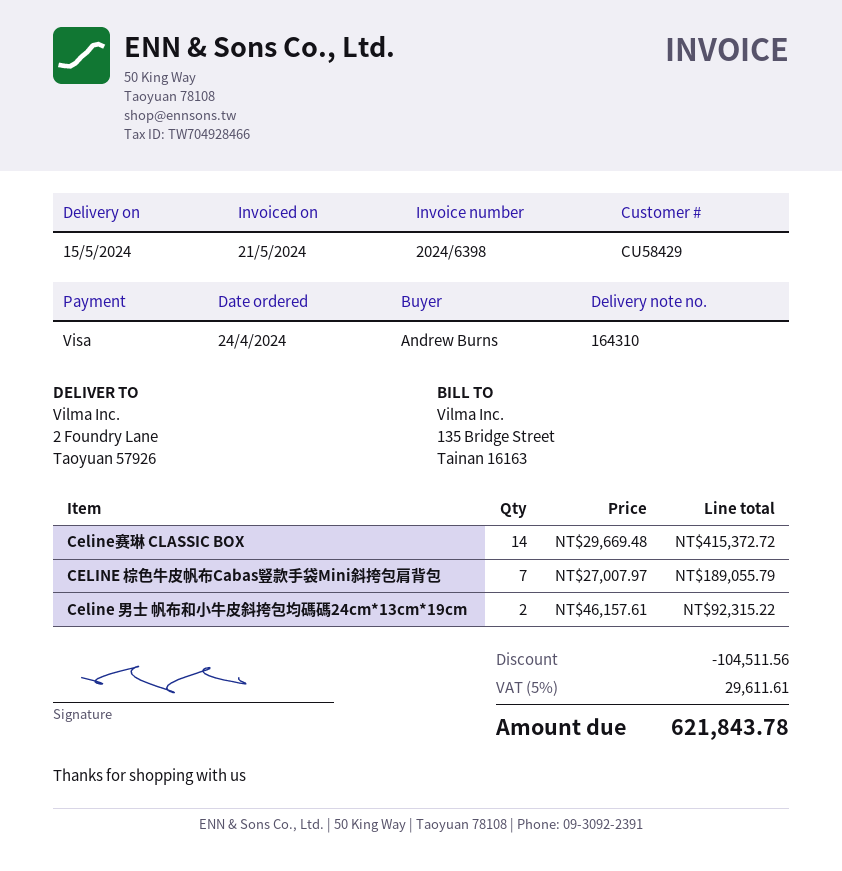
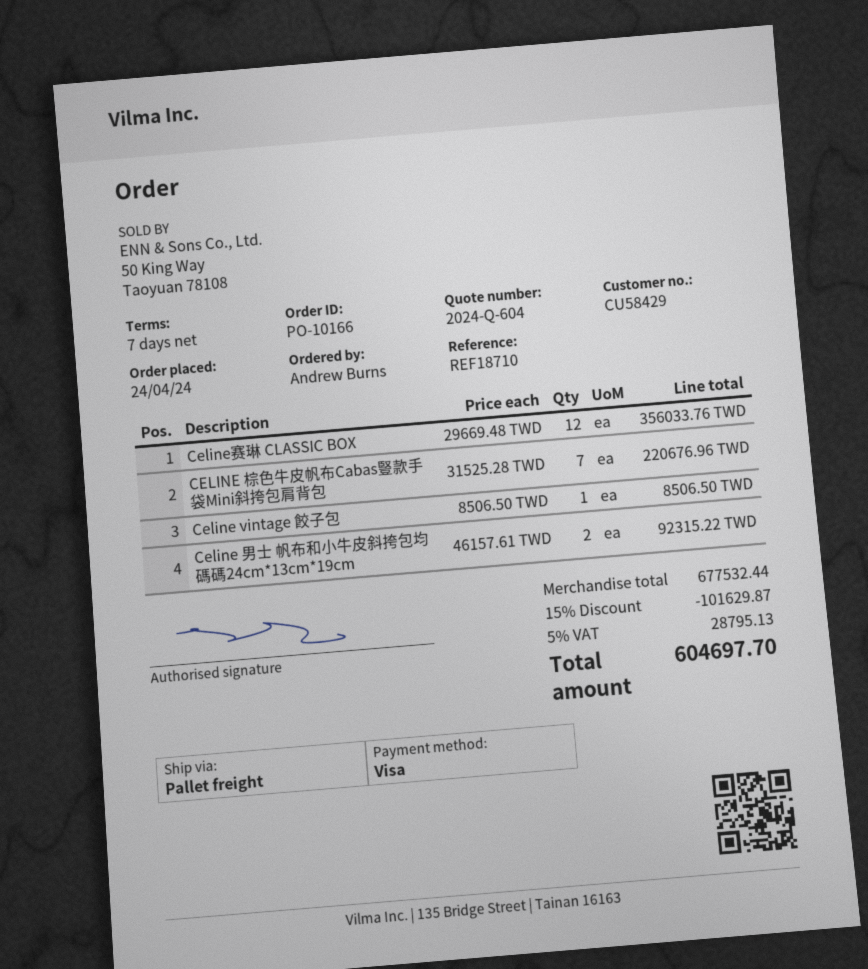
Celine赛琳 CLASSIC BOX: 14 x 29669.48 = 415372.72 -> 12 x 29669.48 = 356033.76
CELINE 棕色牛皮帆布Cabas豎款手袋Mini斜挎包肩背包: 7 x 27007.97 = 189055.79 -> 7 x 31525.28 = 220676.96
Celine vintage 餃子包: none -> 1 x 8506.50 = 8506.50
discount: 104511.56 -> 101629.87
tax: 5% = 29611.61 -> 5% = 28795.13
total: 621843.78 -> 604697.70

